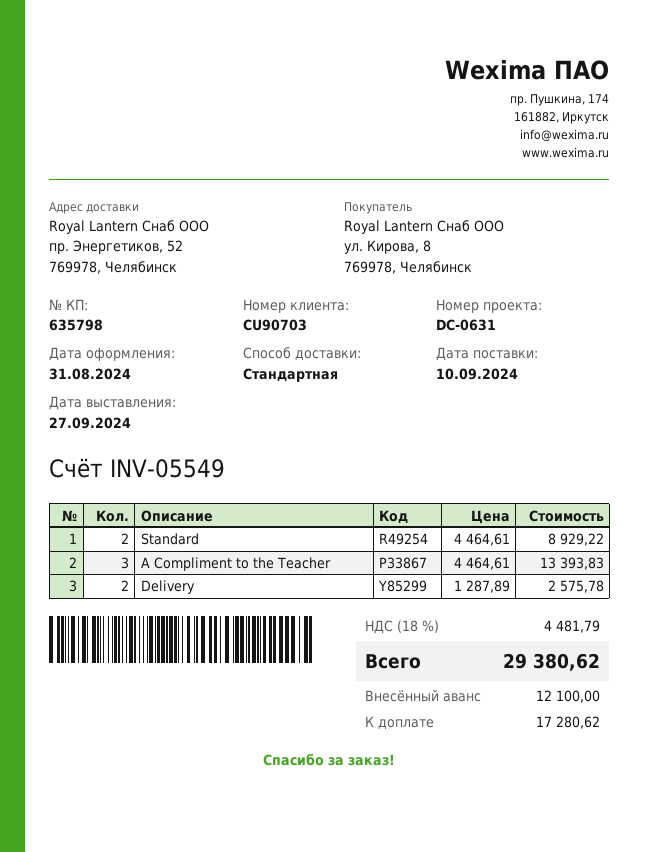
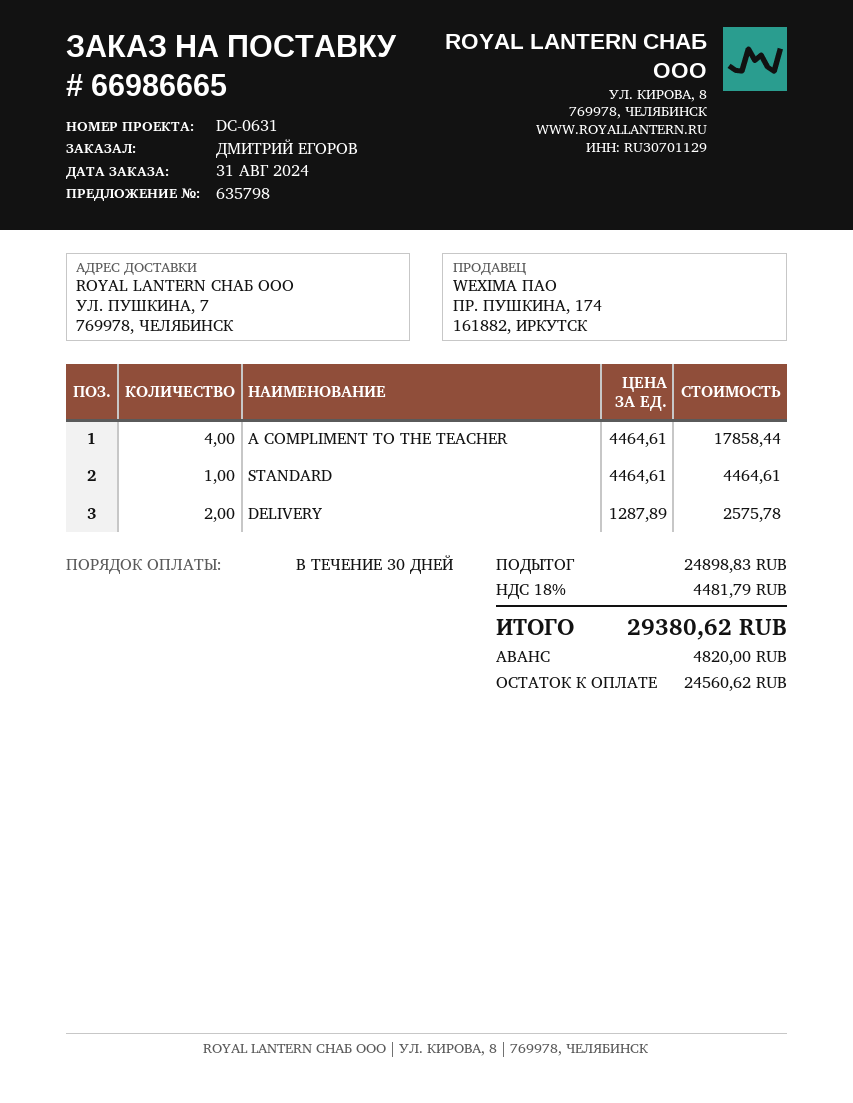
ship to: пр. Энергетиков, 52, 769978, Челябинск -> УЛ. ПУШКИНА, 7, 769978, ЧЕЛЯБИНСК
Standard: 2 x 4464.61 = 8929.22 -> 1 x 4464.61 = 4464.61
A Compliment to the Teacher: 3 x 4464.61 = 13393.83 -> 4 x 4464.61 = 17858.44
deposit: 12100.00 -> 4820.00
balance: 17280.62 -> 24560.62

